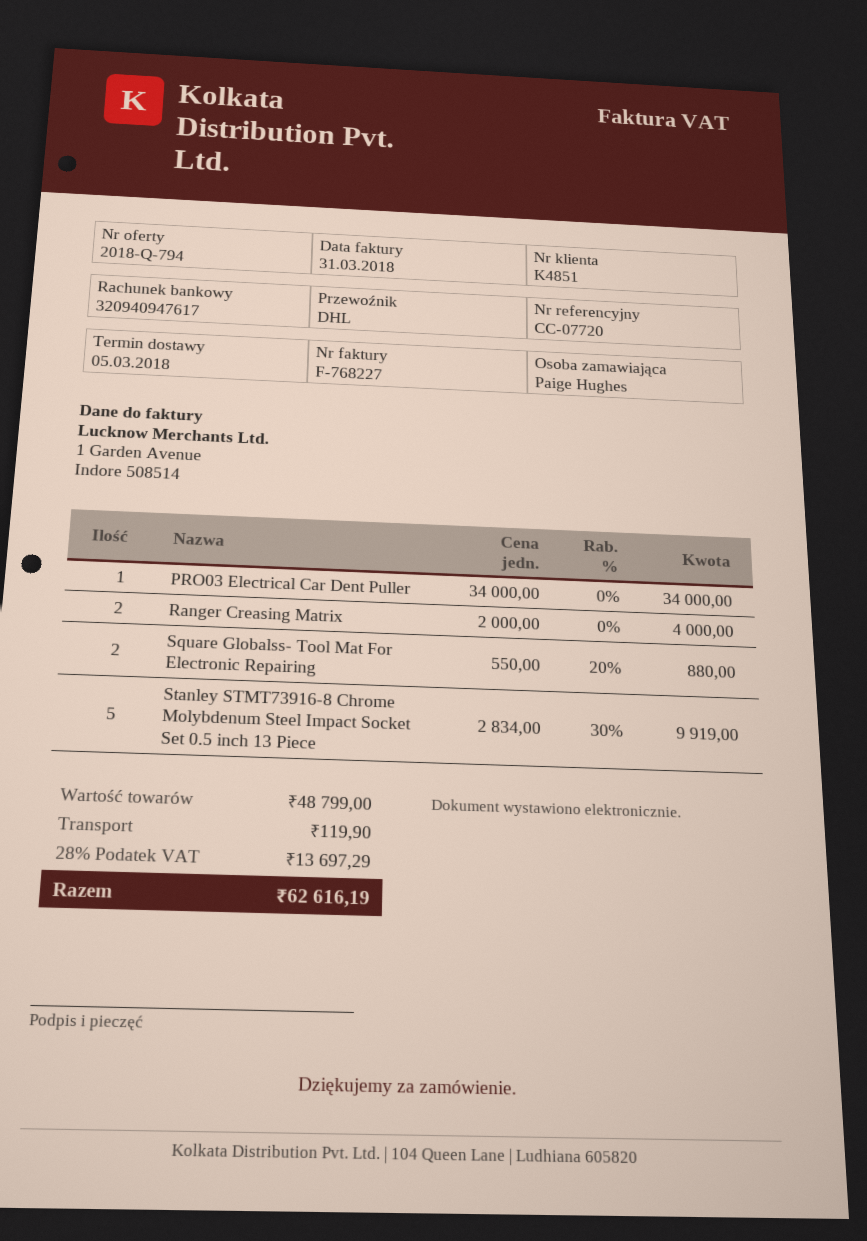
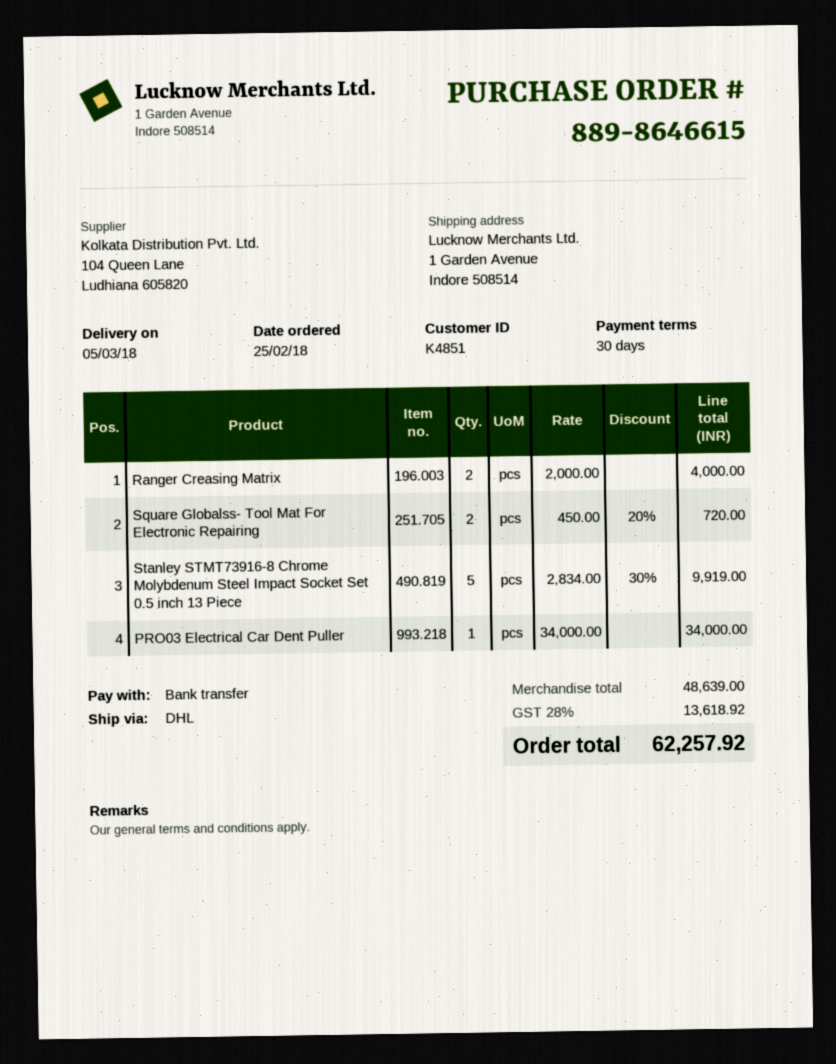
Square Globalss- Tool Mat For Electronic Repairing: 2 x 550.00 - 20% = 880.00 -> 2 x 450.00 - 20% = 720.00
subtotal: 48799.00 -> 48639.00
shipping: 119.90 -> none
tax: 28% = 13697.29 -> 28% = 13618.92
total: 62616.19 -> 62257.92

